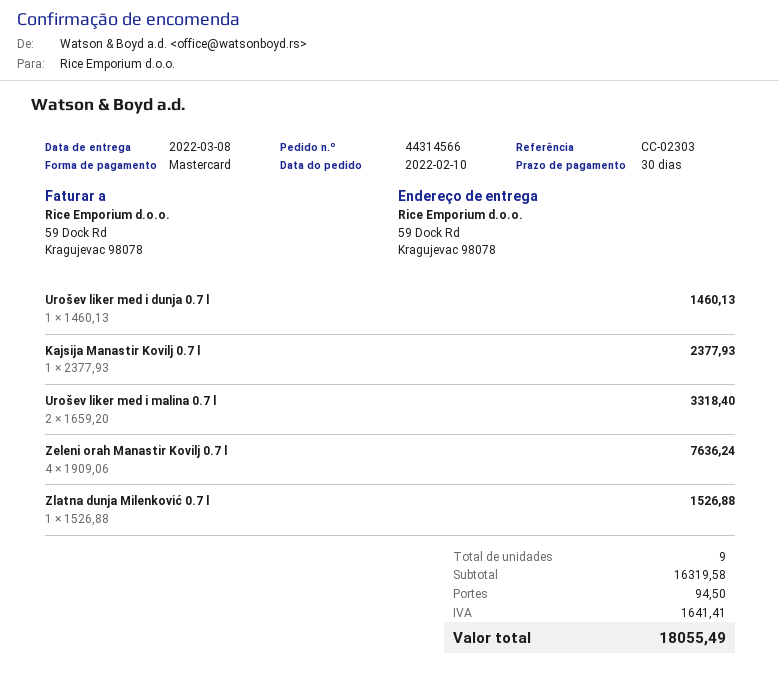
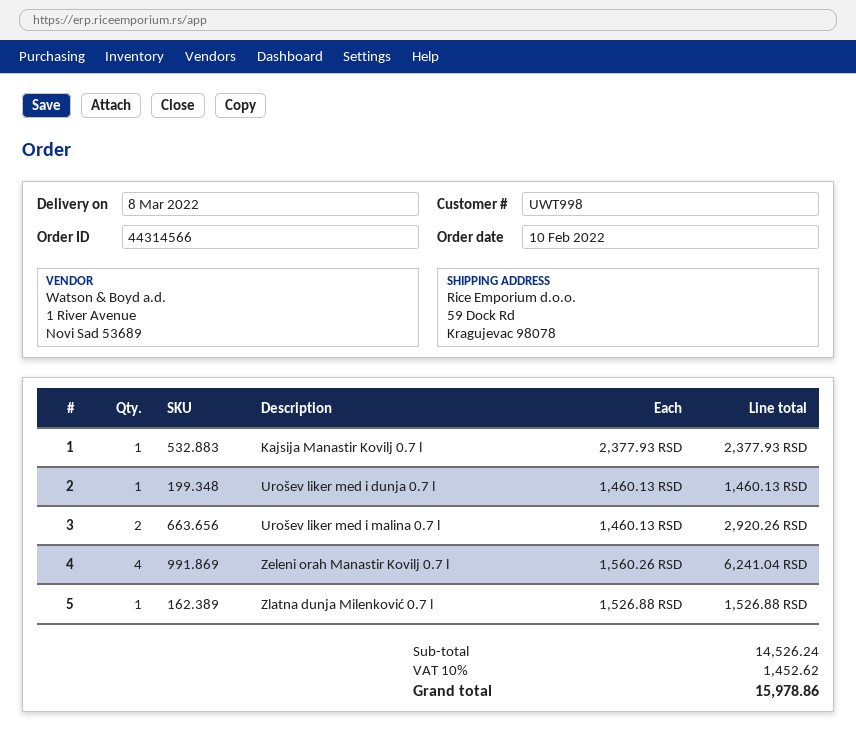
Urošev liker med i malina 0.7 l: 2 x 1659.20 = 3318.40 -> 2 x 1460.13 = 2920.26
Zeleni orah Manastir Kovilj 0.7 l: 4 x 1909.06 = 7636.24 -> 4 x 1560.26 = 6241.04
subtotal: 16319.58 -> 14526.24
shipping: 94.50 -> none
tax: 1641.41 -> 1452.62
total: 18055.49 -> 15978.86

